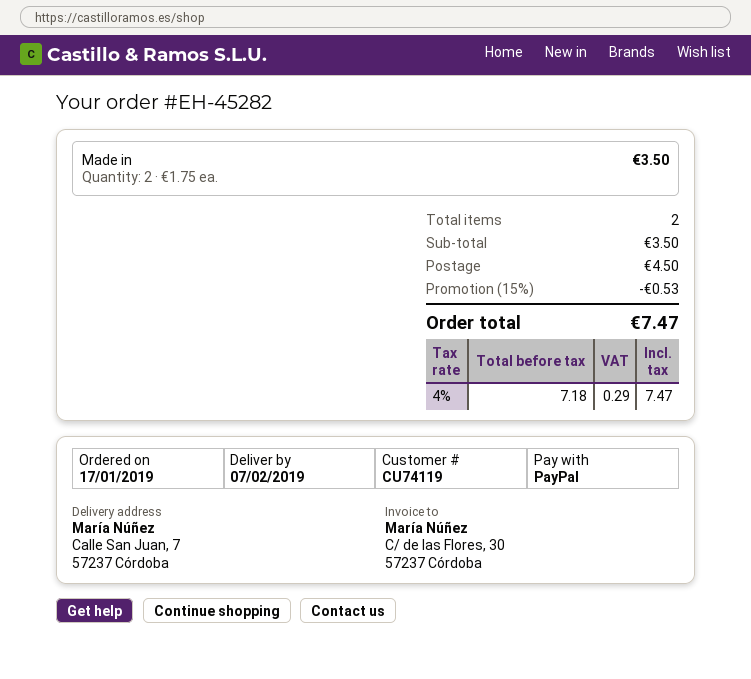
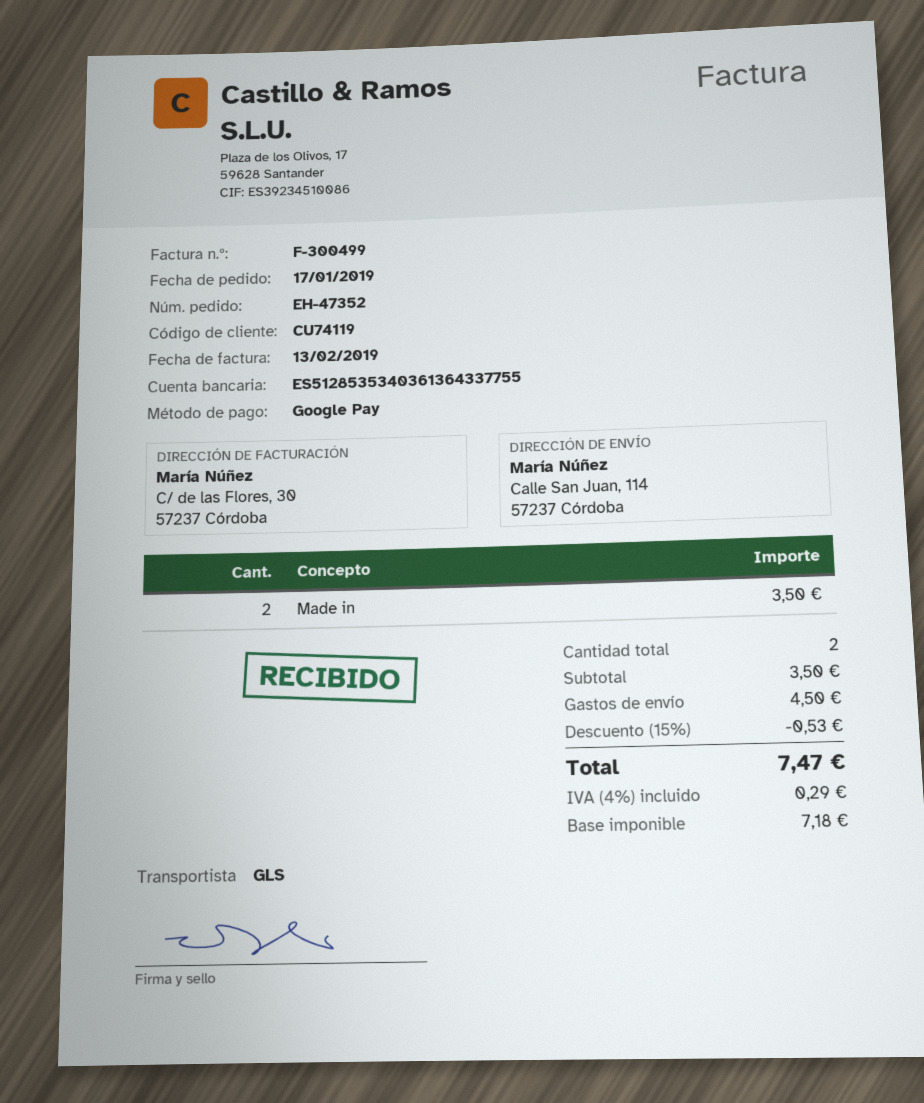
order number: EH-45282 -> EH-47352
payment method: PayPal -> Google Pay
ship to: Calle San Juan, 7, 57237 Córdoba -> Calle San Juan, 114, 57237 Córdoba

